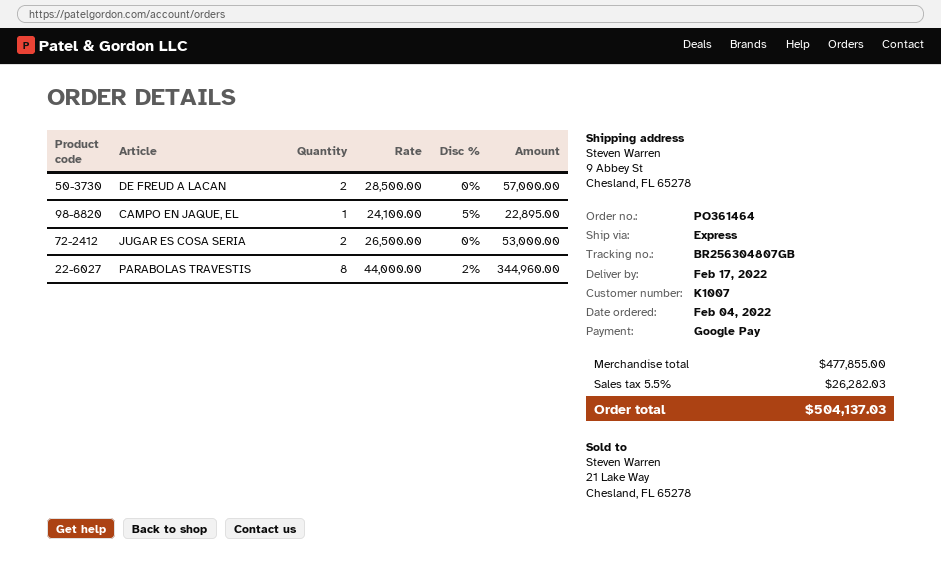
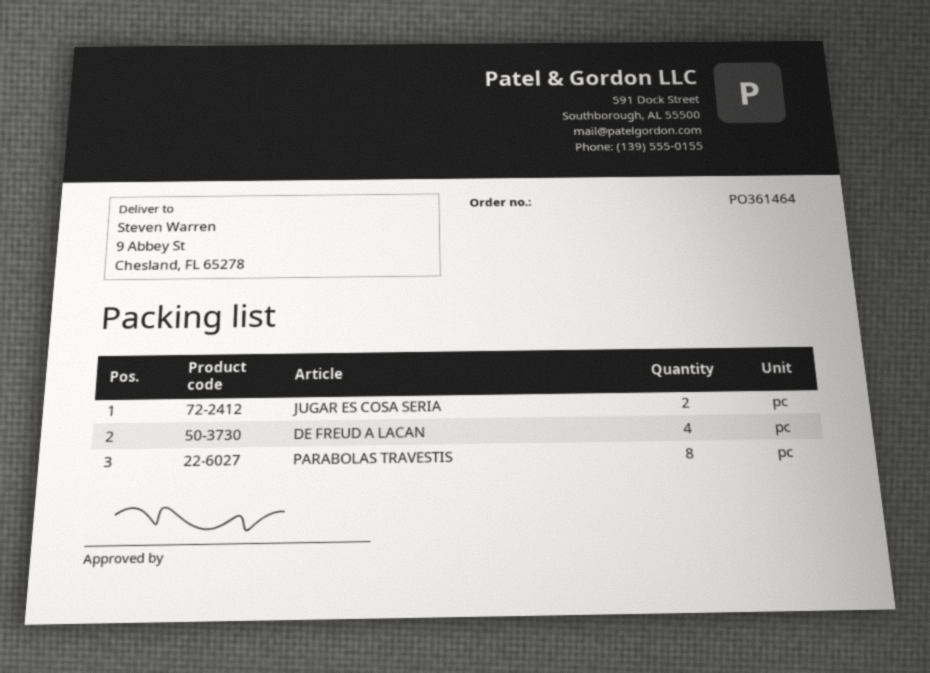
DE FREUD A LACAN: 2 -> 4
CAMPO EN JAQUE, EL: 1 -> none

